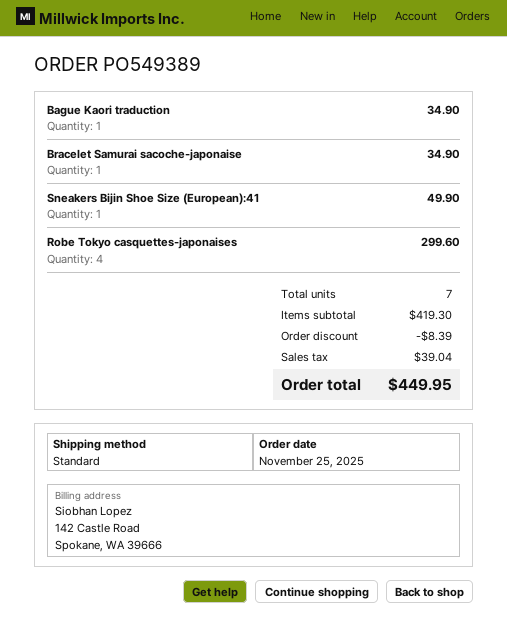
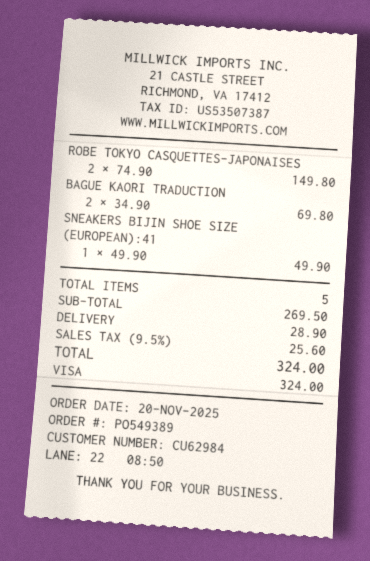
order date: 2025-11-25 -> 2025-11-20
Bague Kaori traduction: 1 for 34.90 -> 2 for 69.80
Bracelet Samurai sacoche-japonaise: 1 for 34.90 -> none
Robe Tokyo casquettes-japonaises: 4 for 299.60 -> 2 for 149.80
total quantity: 7 -> 5
subtotal: 419.30 -> 269.50
discount: 8.39 -> none
shipping: none -> 28.90
tax: 39.04 -> 25.60
total: 449.95 -> 324.00

